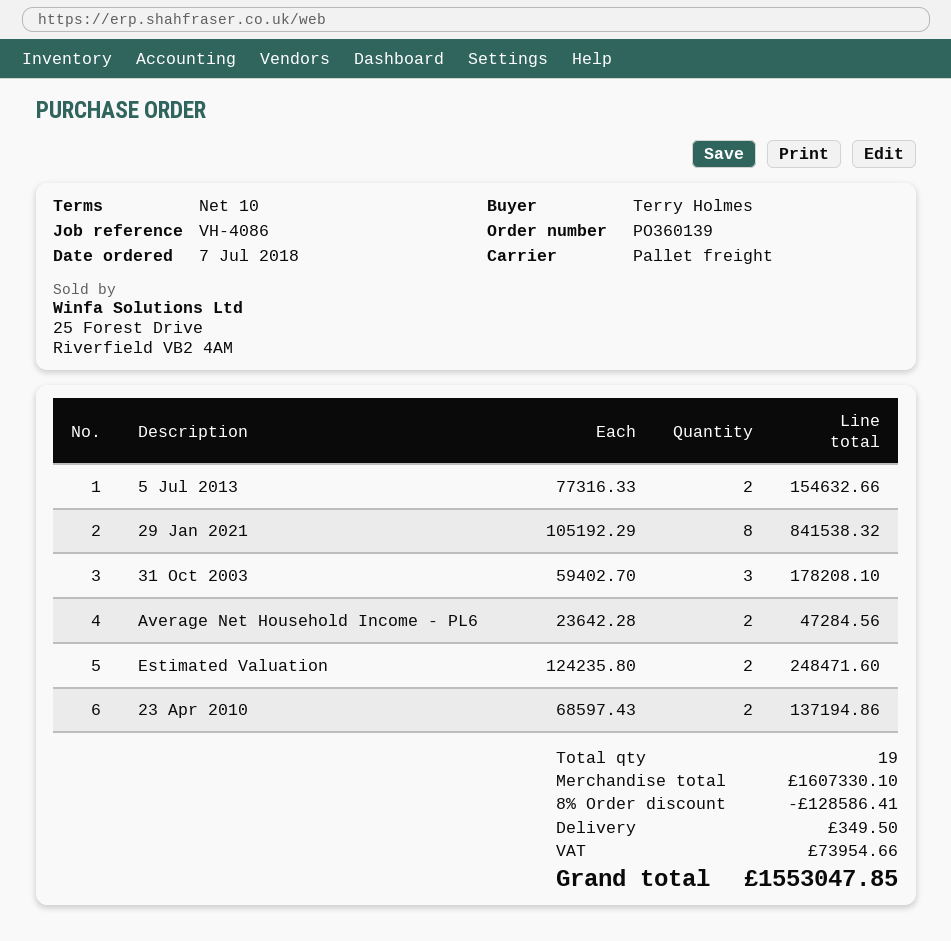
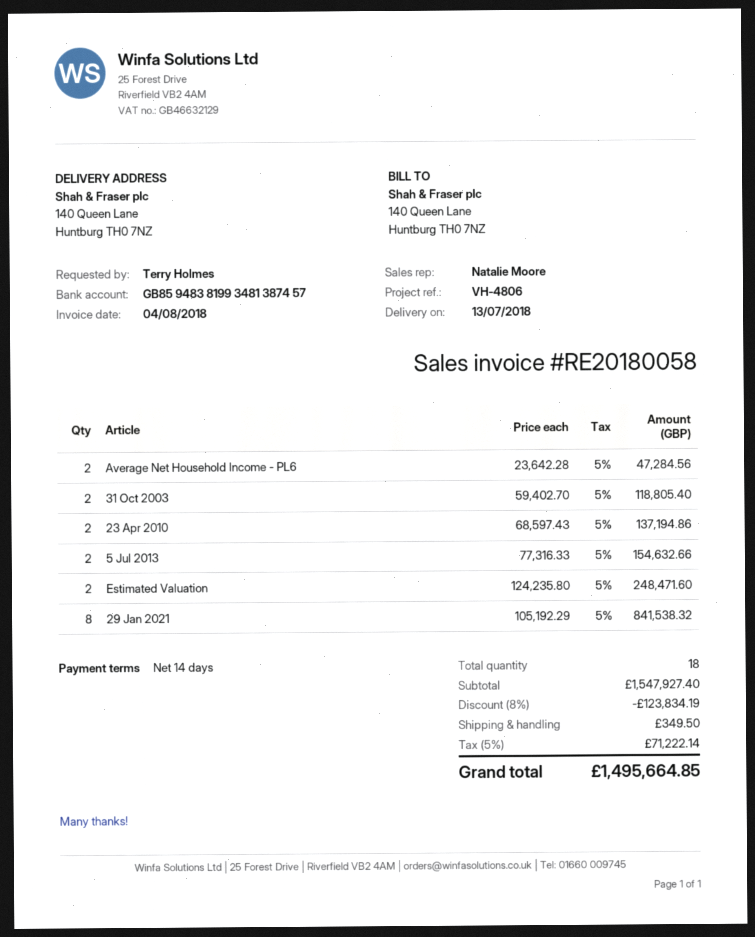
payment terms: 10 days -> 14 days
reference: VH-4086 -> VH-4806
31 Oct 2003: 3 x 59402.70 = 178208.10 -> 2 x 59402.70 = 118805.40
total quantity: 19 -> 18
subtotal: 1607330.10 -> 1547927.40
discount: 8% = 128586.41 -> 8% = 123834.19
tax: 73954.66 -> 71222.14
total: 1553047.85 -> 1495664.85

